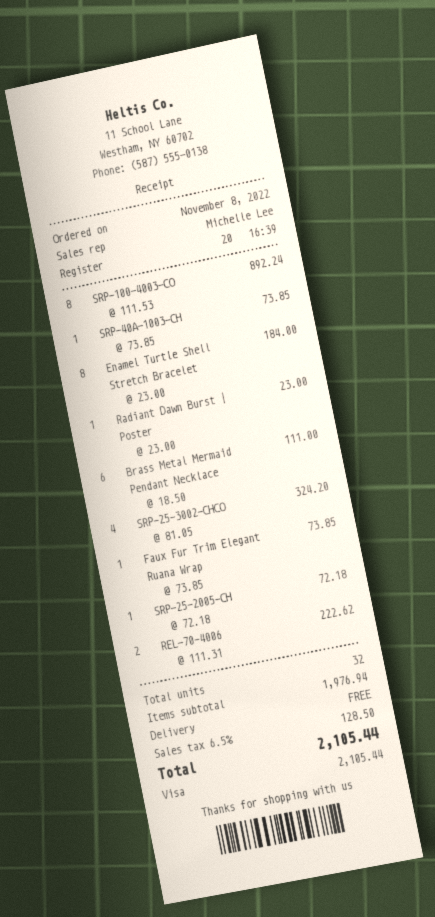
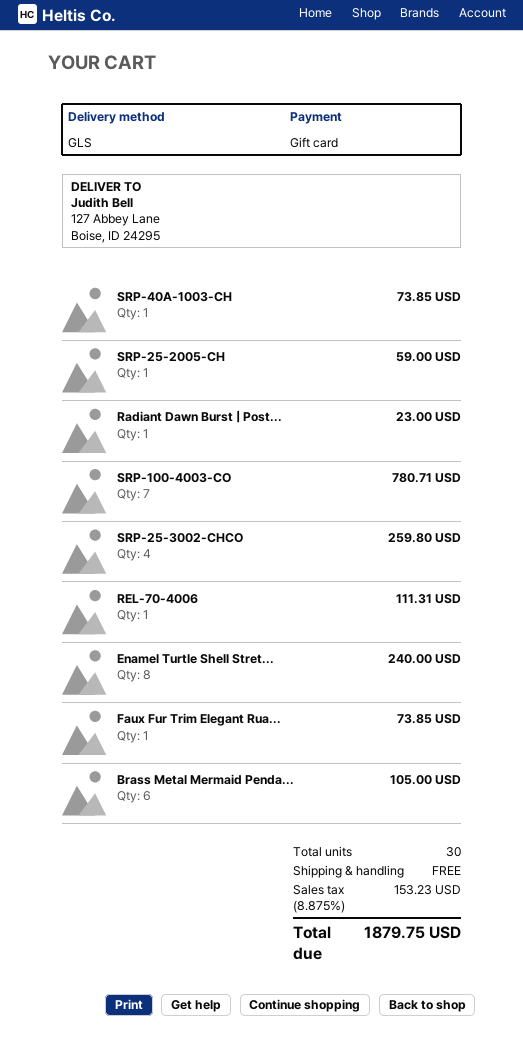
payment method: Visa -> gift card
SRP-100-4003-CO: 8 for 892.24 -> 7 for 780.71
Enamel Turtle Shell Stretch Bracelet: 8 for 184.00 -> 8 for 240.00
Brass Metal Mermaid Pendant Necklace: 6 for 111.00 -> 6 for 105.00
SRP-25-3002-CHCO: 4 for 324.20 -> 4 for 259.80
SRP-25-2005-CH: 1 for 72.18 -> 1 for 59.00
REL-70-4006: 2 for 222.62 -> 1 for 111.31
total quantity: 32 -> 30
tax: 6.5% = 128.50 -> 8.875% = 153.23
total: 2105.44 -> 1879.75

